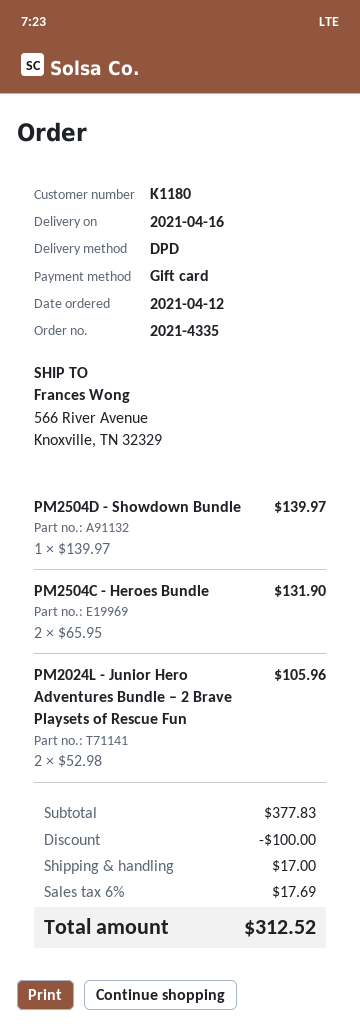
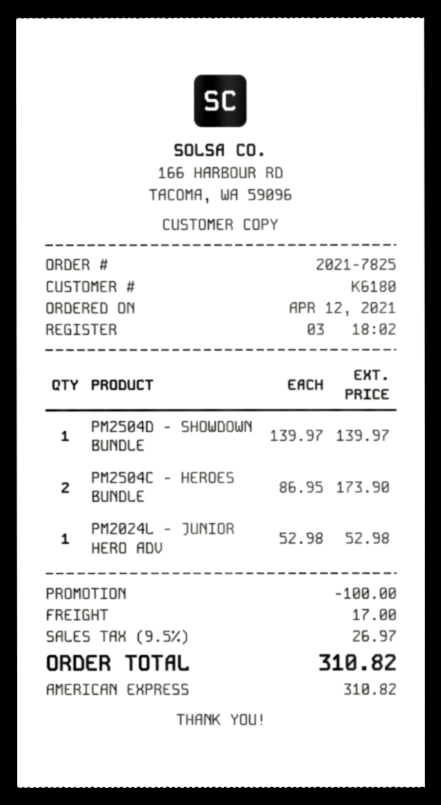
order number: 2021-4335 -> 2021-7825
customer number: K1180 -> K6180
payment method: gift card -> American Express
PM2504C - Heroes Bundle: 2 x 65.95 = 131.90 -> 2 x 86.95 = 173.90
PM2024L - Junior Hero Adventures Bundle – 2 Brave Playsets of Rescue Fun: 2 x 52.98 = 105.96 -> 1 x 52.98 = 52.98
tax: 6% = 17.69 -> 9.5% = 26.97
total: 312.52 -> 310.82

